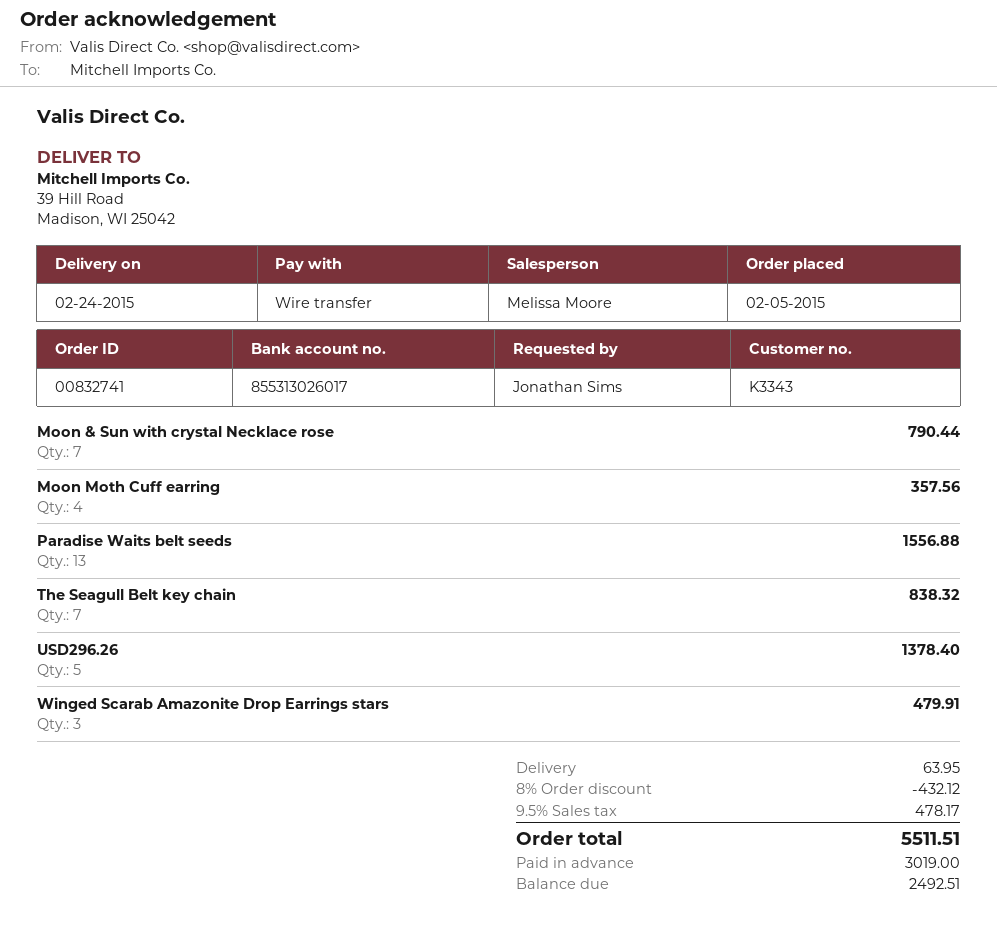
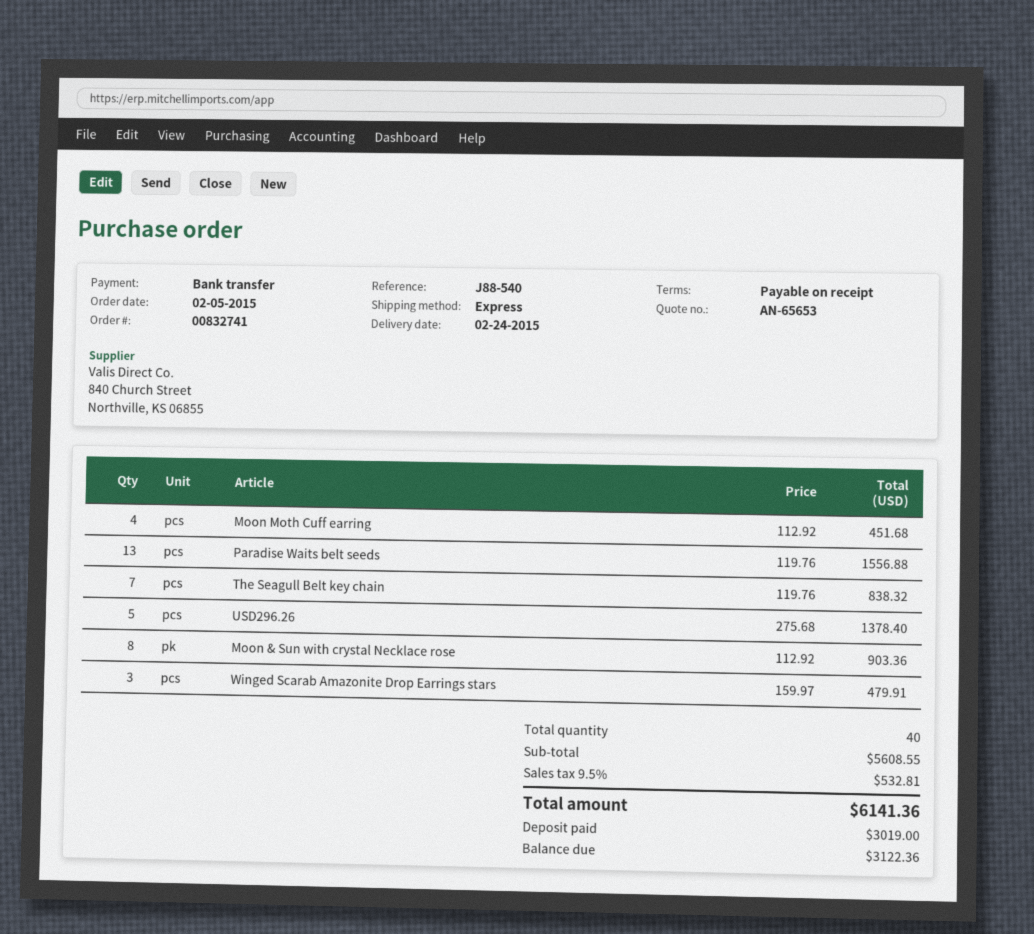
Moon & Sun with crystal Necklace rose: 7 for 790.44 -> 8 for 903.36
Moon Moth Cuff earring: 4 for 357.56 -> 4 for 451.68
discount: 8% = 432.12 -> none
shipping: 63.95 -> none
tax: 9.5% = 478.17 -> 9.5% = 532.81
total: 5511.51 -> 6141.36
balance: 2492.51 -> 3122.36

